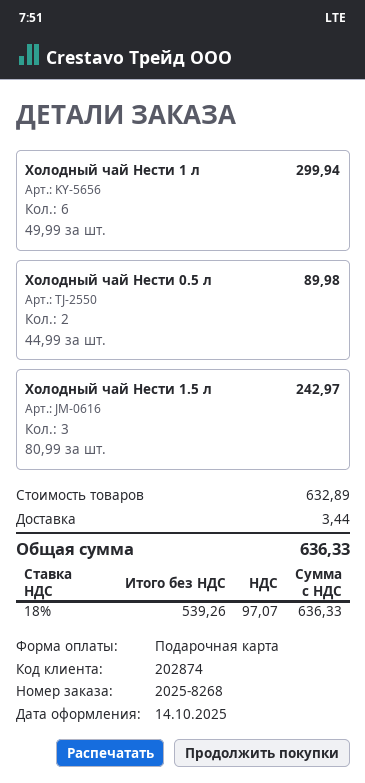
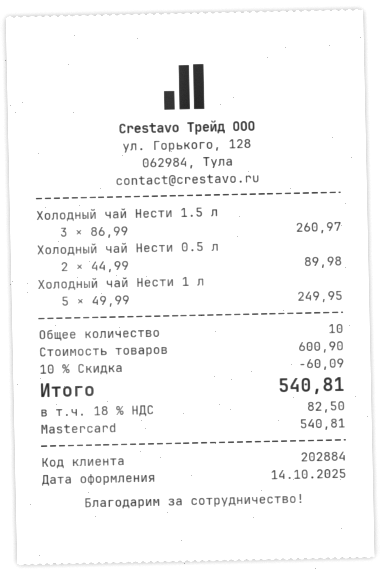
customer number: 202874 -> 202884
payment method: gift card -> Mastercard
Холодный чай Нести 1 л: 6 x 49.99 = 299.94 -> 5 x 49.99 = 249.95
Холодный чай Нести 1.5 л: 3 x 80.99 = 242.97 -> 3 x 86.99 = 260.97
subtotal: 632.89 -> 600.90
discount: none -> 10% = 60.09
shipping: 3.44 -> none
tax: 18% = 97.07 -> 18% = 82.50
total: 636.33 -> 540.81

